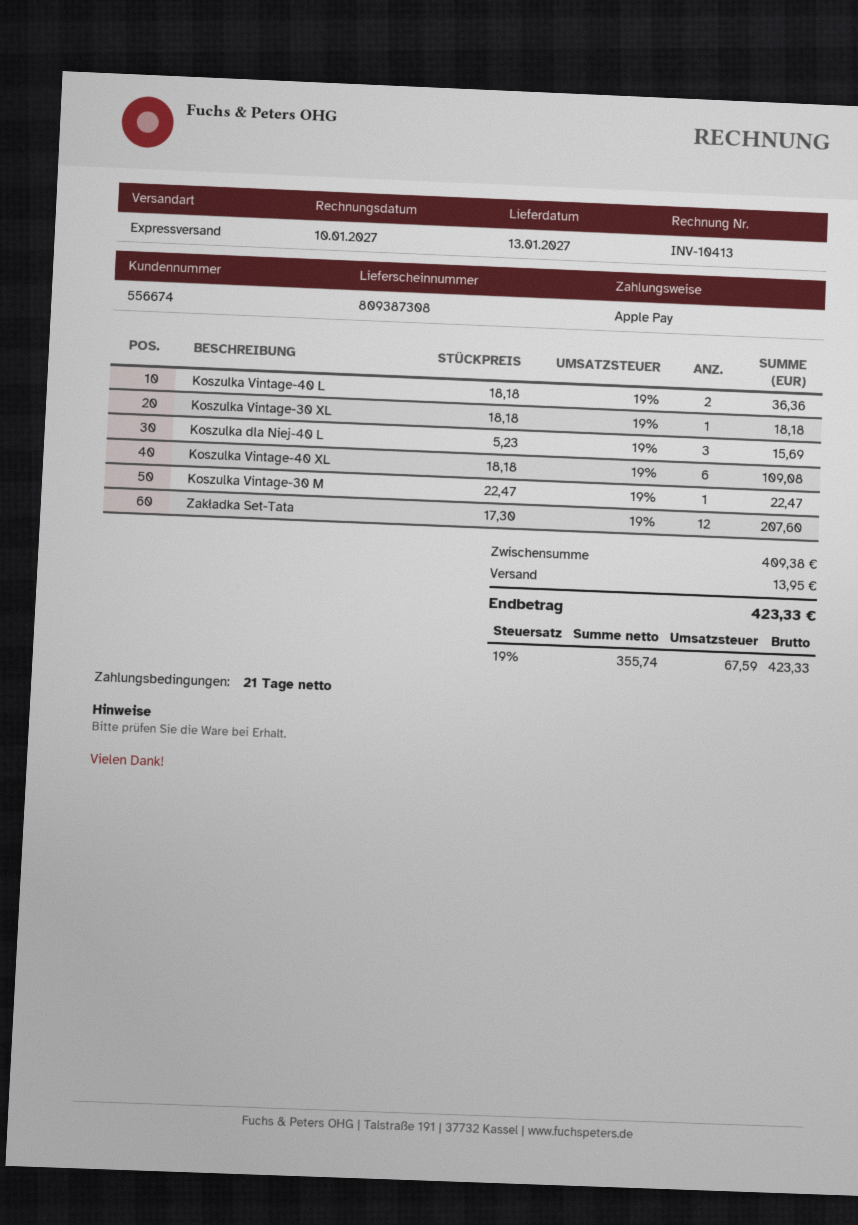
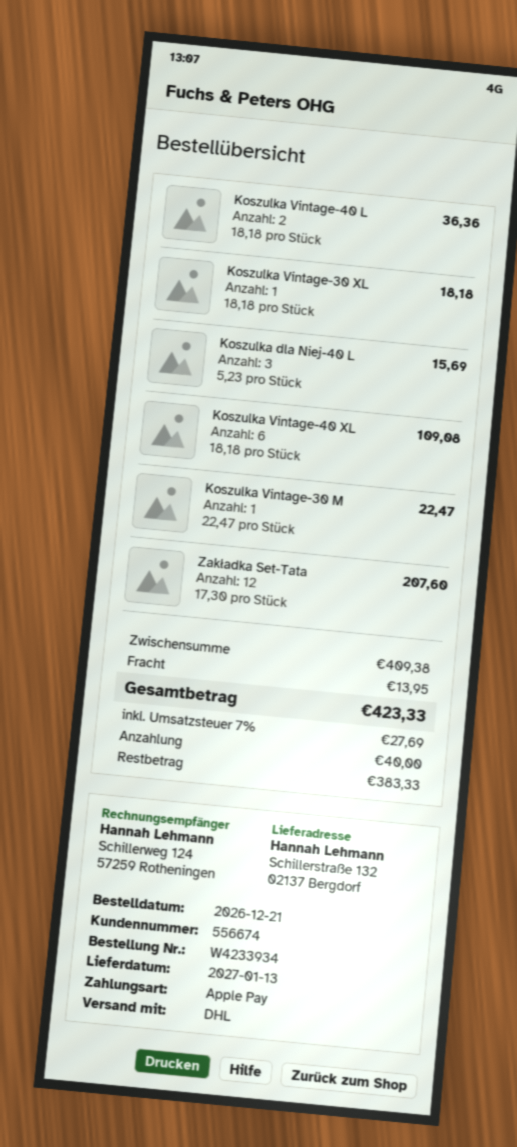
shipping method: express -> DHL
tax: 19% = 67.59 -> 7% = 27.69

